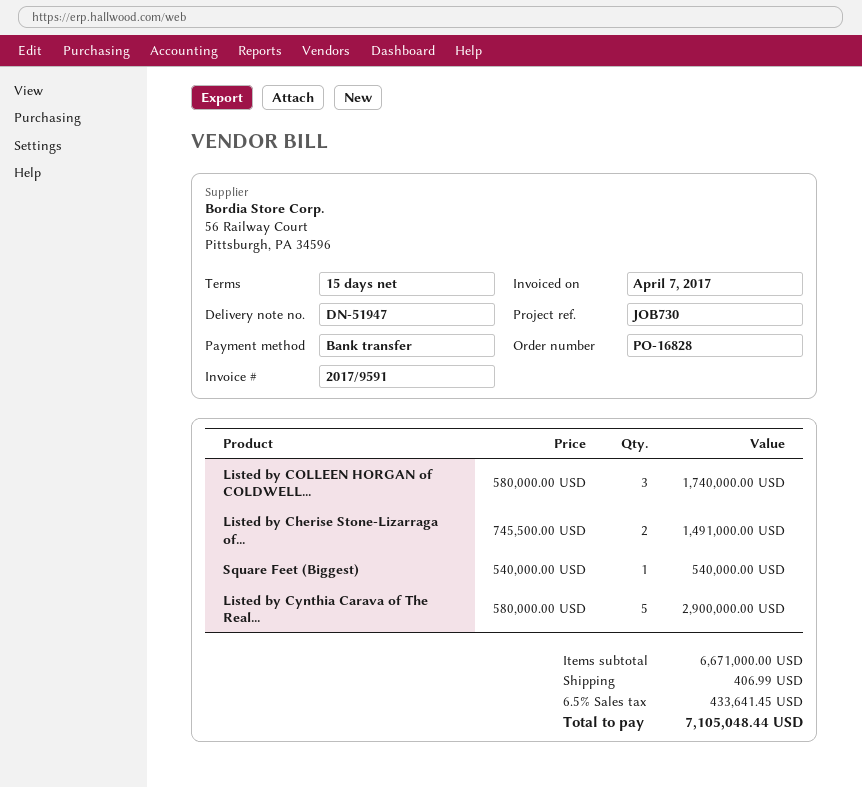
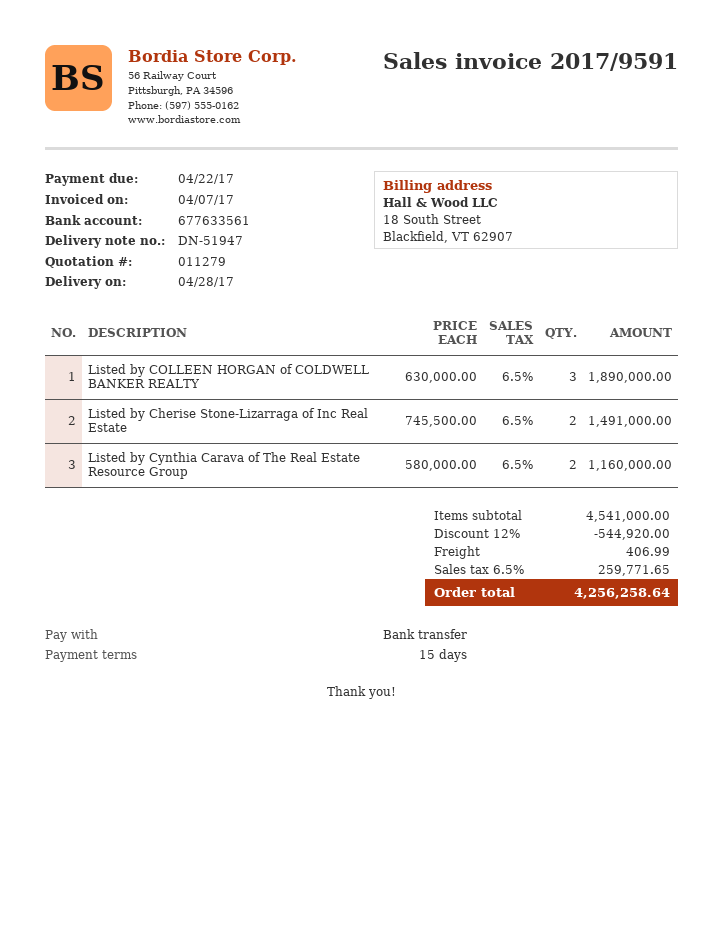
Listed by COLLEEN HORGAN of COLDWELL...: 3 x 580000.00 = 1740000.00 -> 3 x 630000.00 = 1890000.00
Square Feet (Biggest): 1 x 540000.00 = 540000.00 -> none
Listed by Cynthia Carava of The Real...: 5 x 580000.00 = 2900000.00 -> 2 x 580000.00 = 1160000.00
subtotal: 6671000.00 -> 4541000.00
discount: none -> 12% = 544920.00
tax: 6.5% = 433641.45 -> 6.5% = 259771.65
total: 7105048.44 -> 4256258.64

